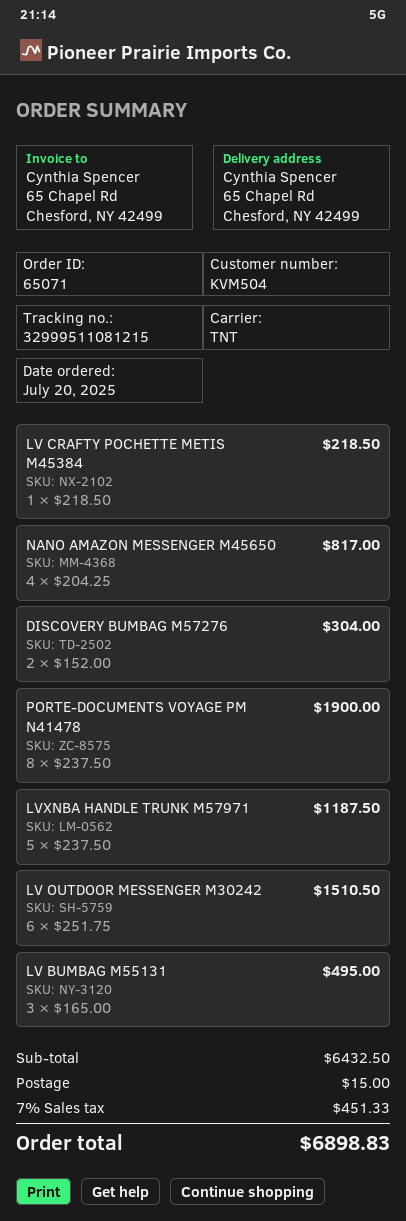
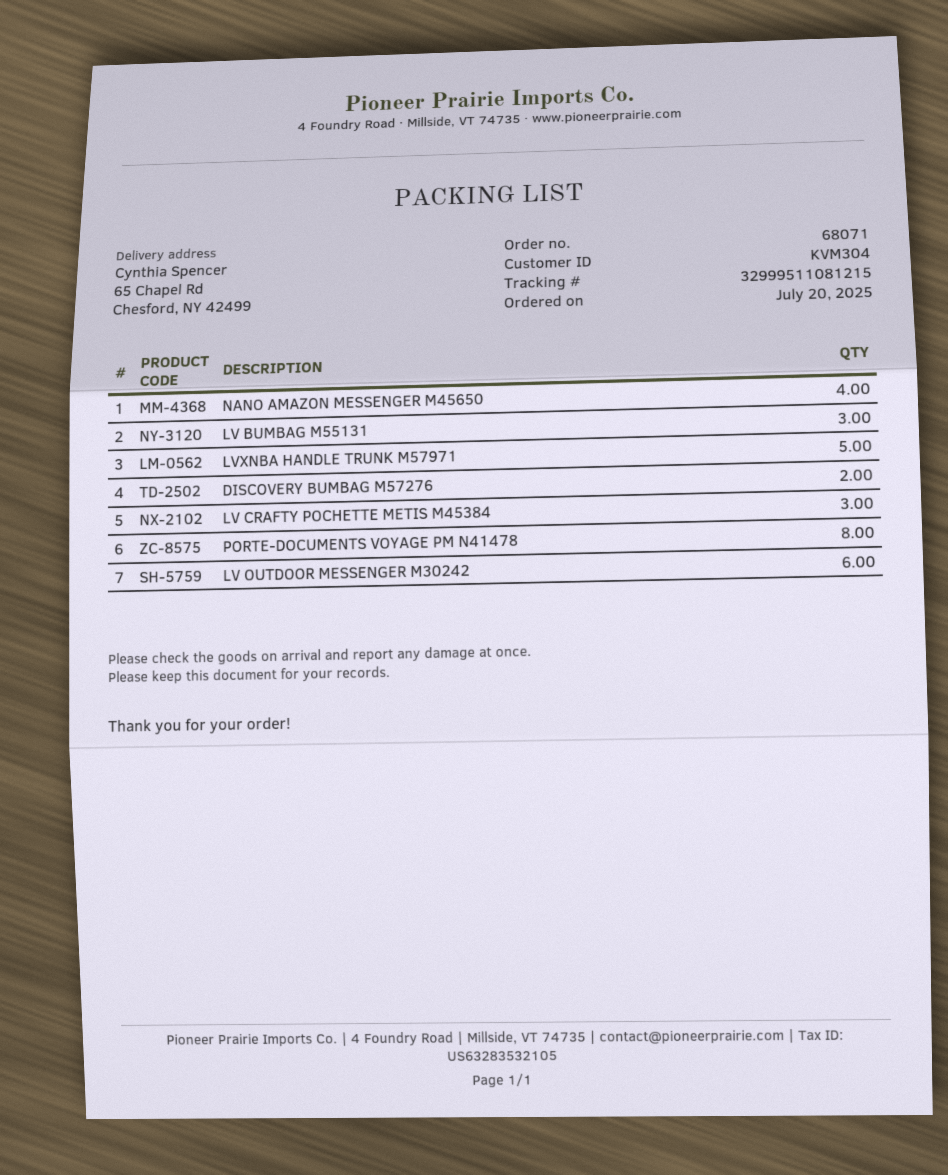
order number: 65071 -> 68071
customer number: KVM504 -> KVM304
LV CRAFTY POCHETTE METIS M45384: 1 -> 3

